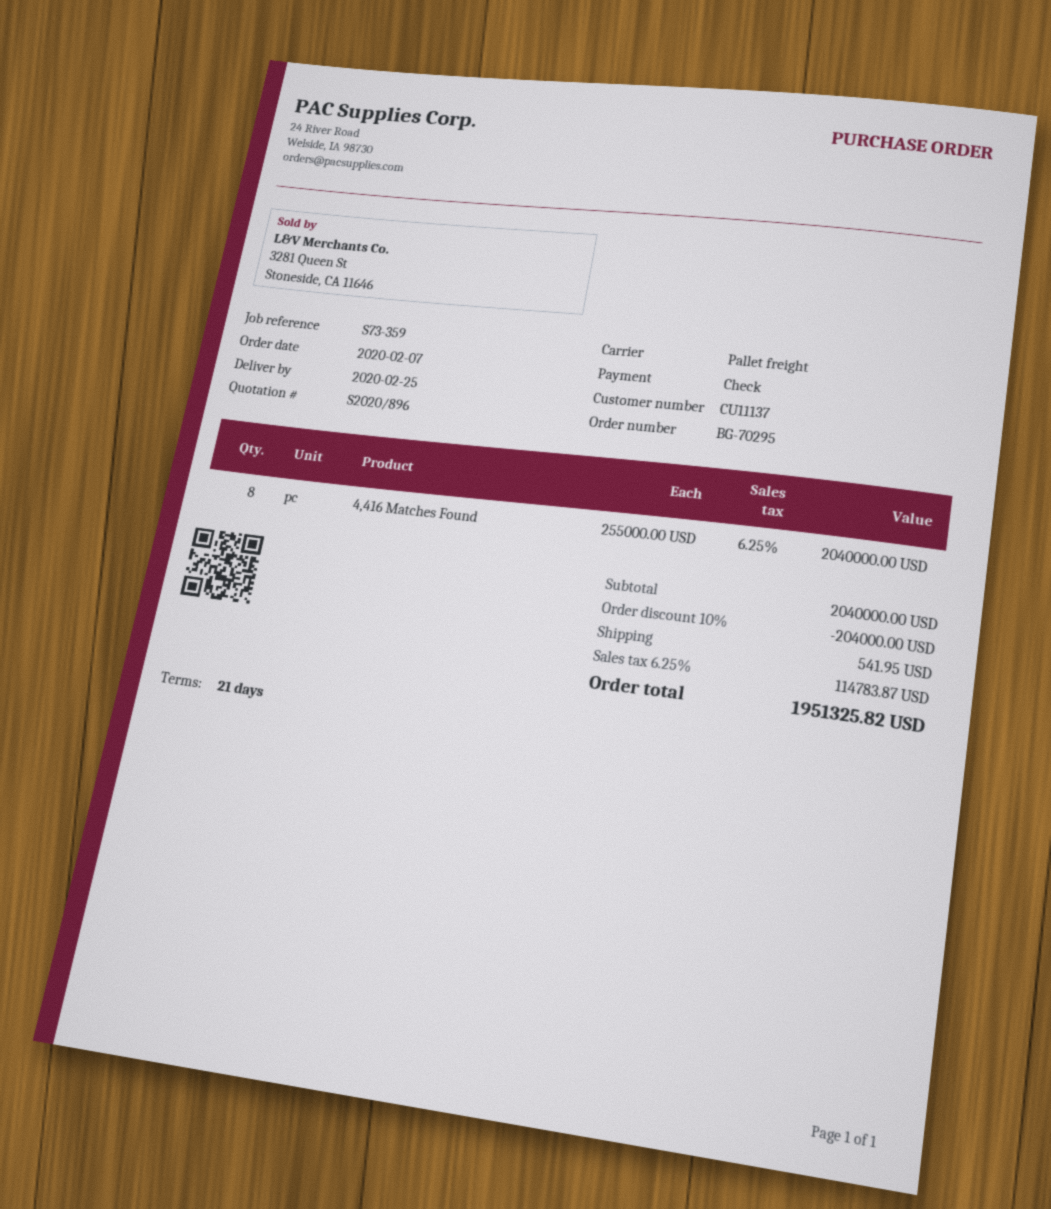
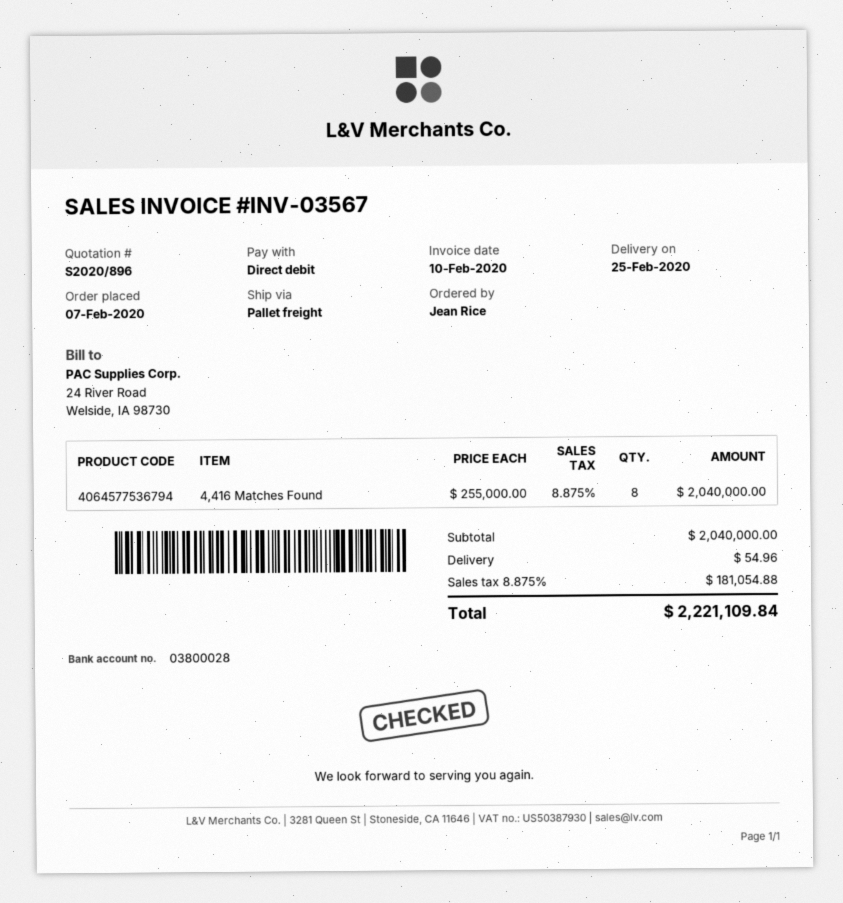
payment method: cheque -> direct debit
discount: 10% = 204000.00 -> none
shipping: 541.95 -> 54.96
tax: 6.25% = 114783.87 -> 8.875% = 181054.88
total: 1951325.82 -> 2221109.84

